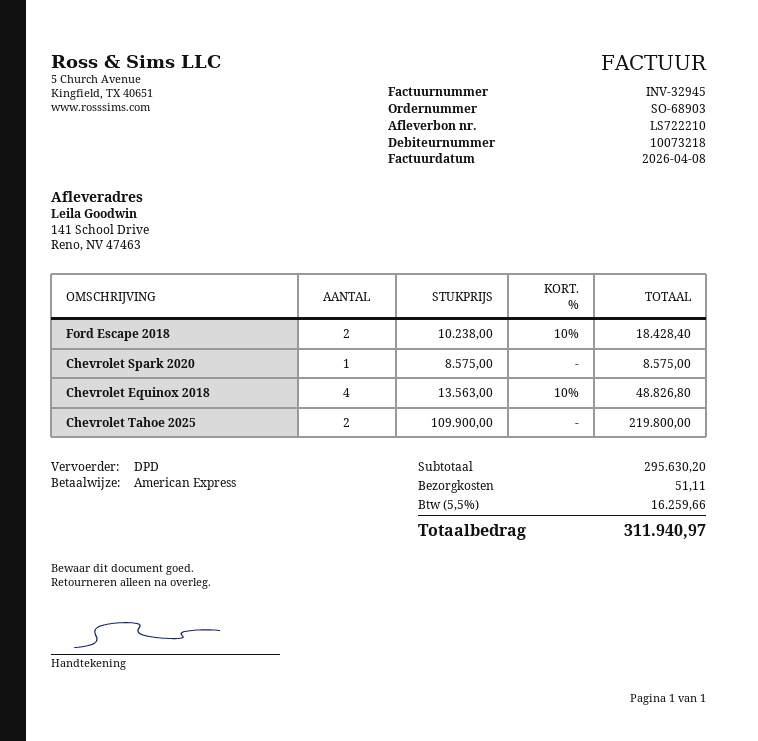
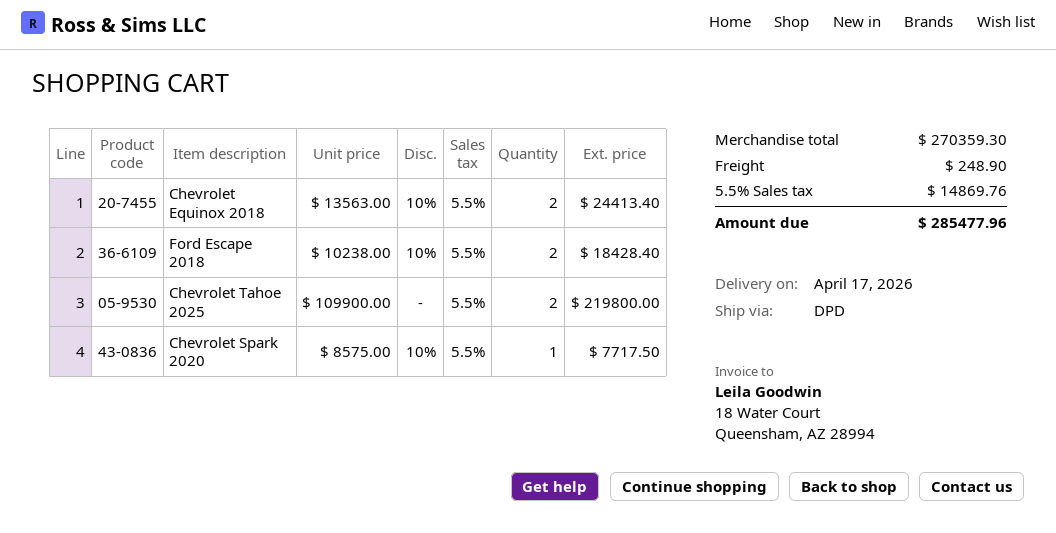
Chevrolet Spark 2020: 1 x 8575.00 = 8575.00 -> 1 x 8575.00 - 10% = 7717.50
Chevrolet Equinox 2018: 4 x 13563.00 - 10% = 48826.80 -> 2 x 13563.00 - 10% = 24413.40
subtotal: 295630.20 -> 270359.30
shipping: 51.11 -> 248.90
tax: 5.5% = 16259.66 -> 5.5% = 14869.76
total: 311940.97 -> 285477.96

